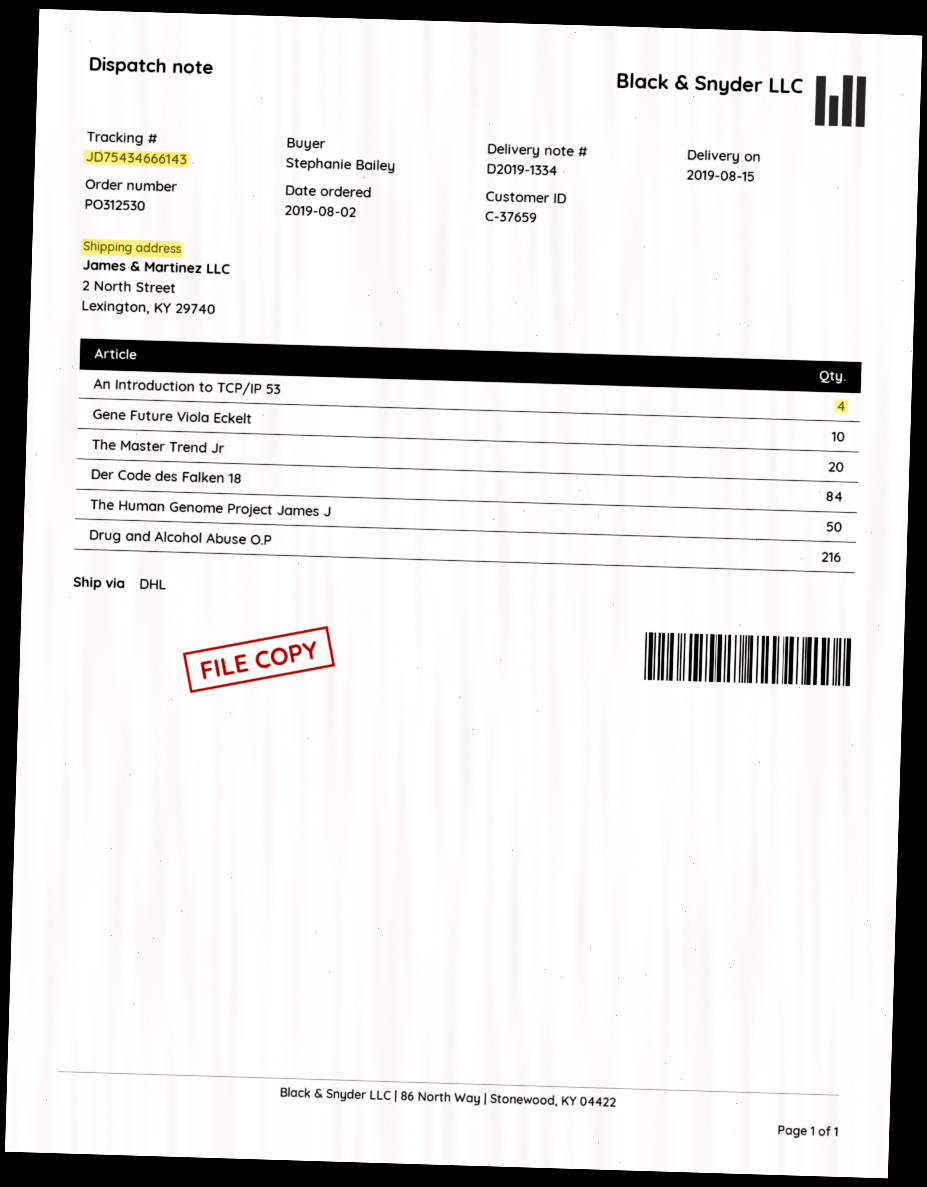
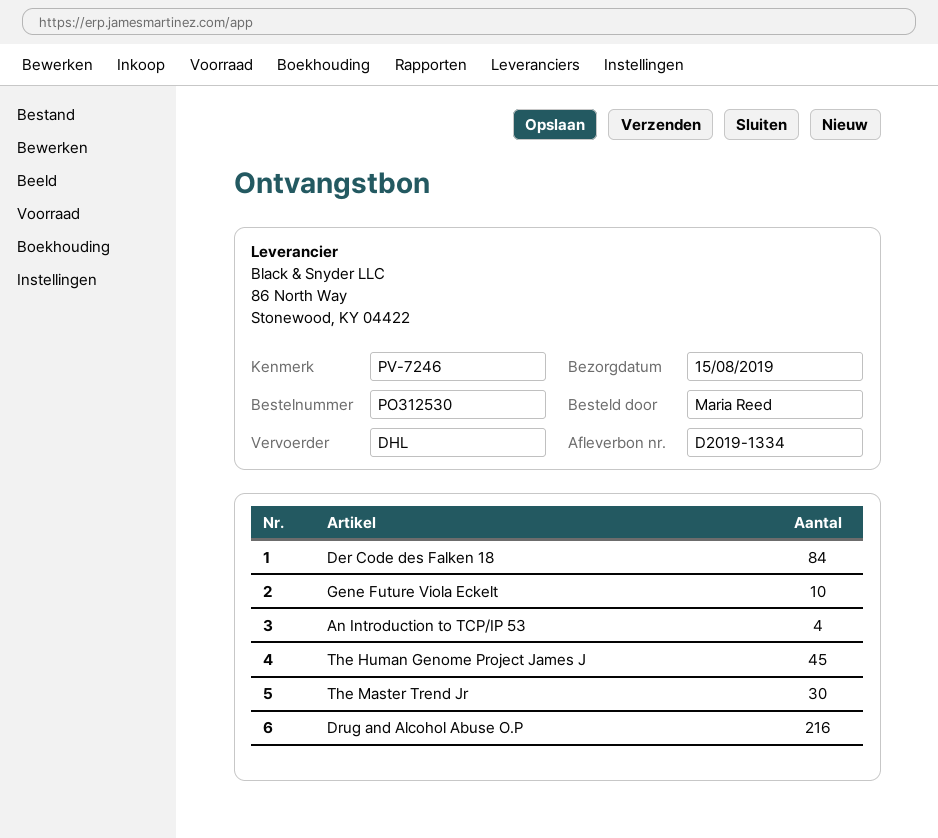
ordered by: Stephanie Bailey -> Maria Reed
The Master Trend Jr: 20 -> 30
The Human Genome Project James J: 50 -> 45

